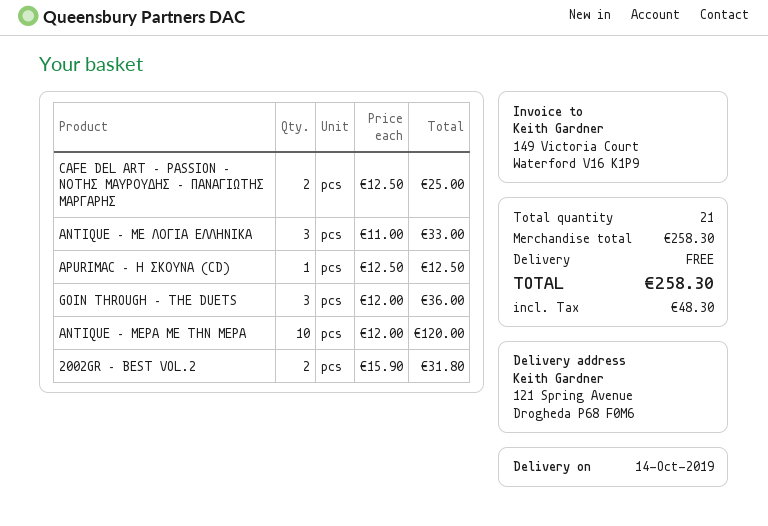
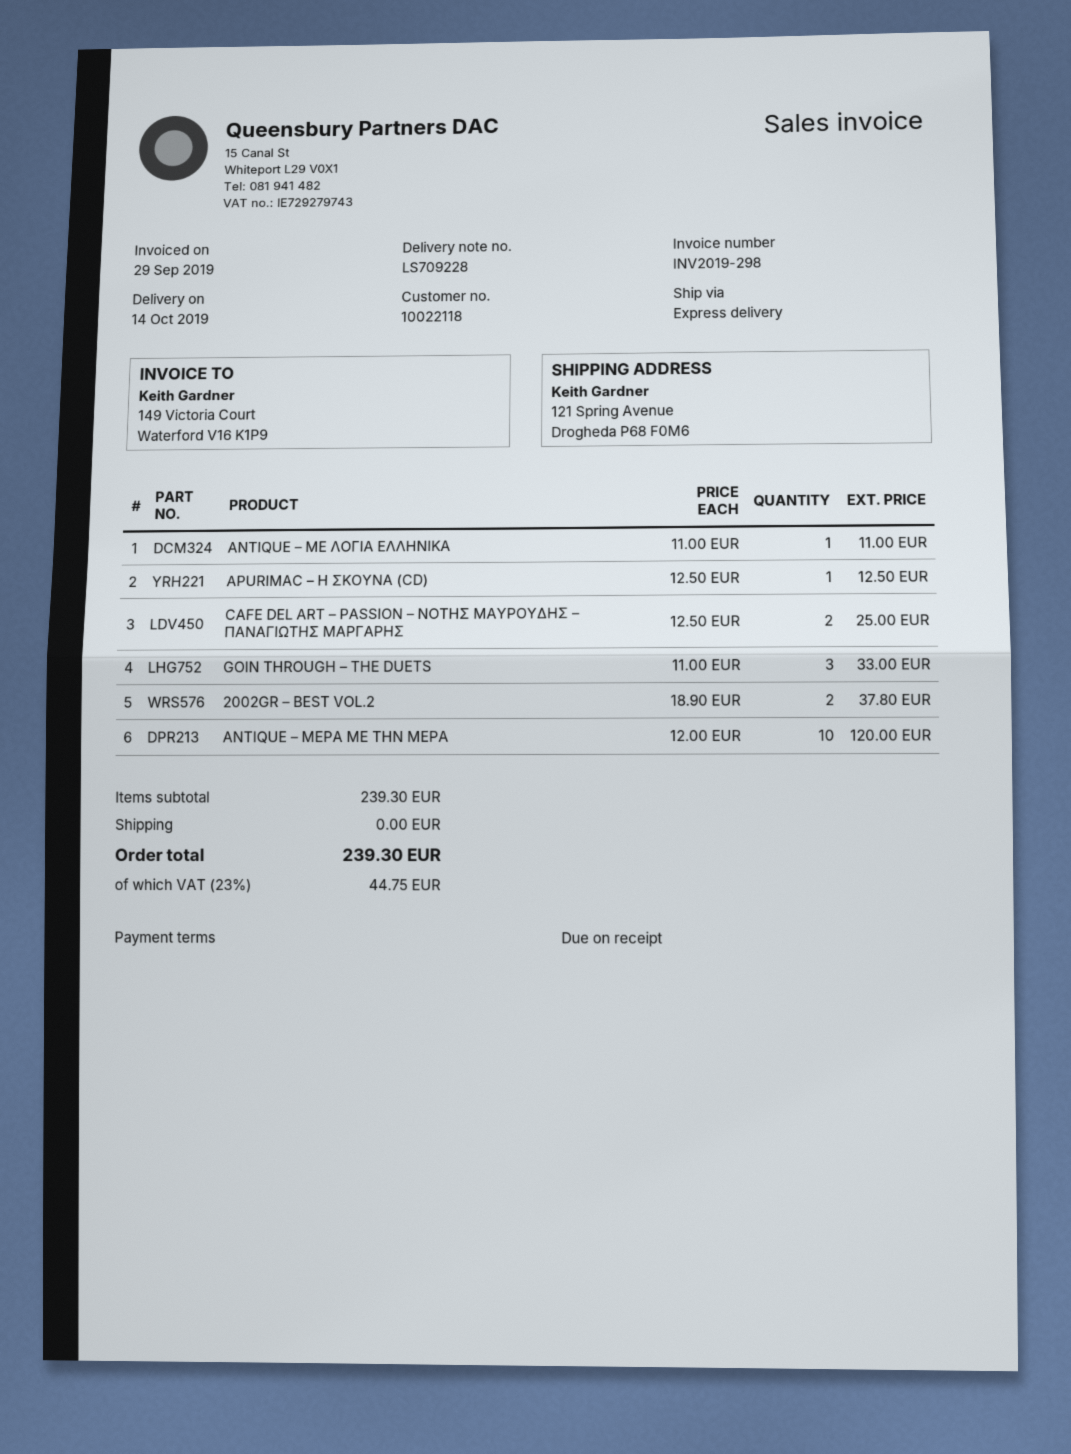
ANTIQUE – ΜΕ ΛΟΓΙΑ ΕΛΛΗΝΙΚΑ: 3 x 11.00 = 33.00 -> 1 x 11.00 = 11.00
GOIN THROUGH – THE DUETS: 3 x 12.00 = 36.00 -> 3 x 11.00 = 33.00
2002GR – BEST VOL.2: 2 x 15.90 = 31.80 -> 2 x 18.90 = 37.80
subtotal: 258.30 -> 239.30
tax: 48.30 -> 44.75
total: 258.30 -> 239.30

